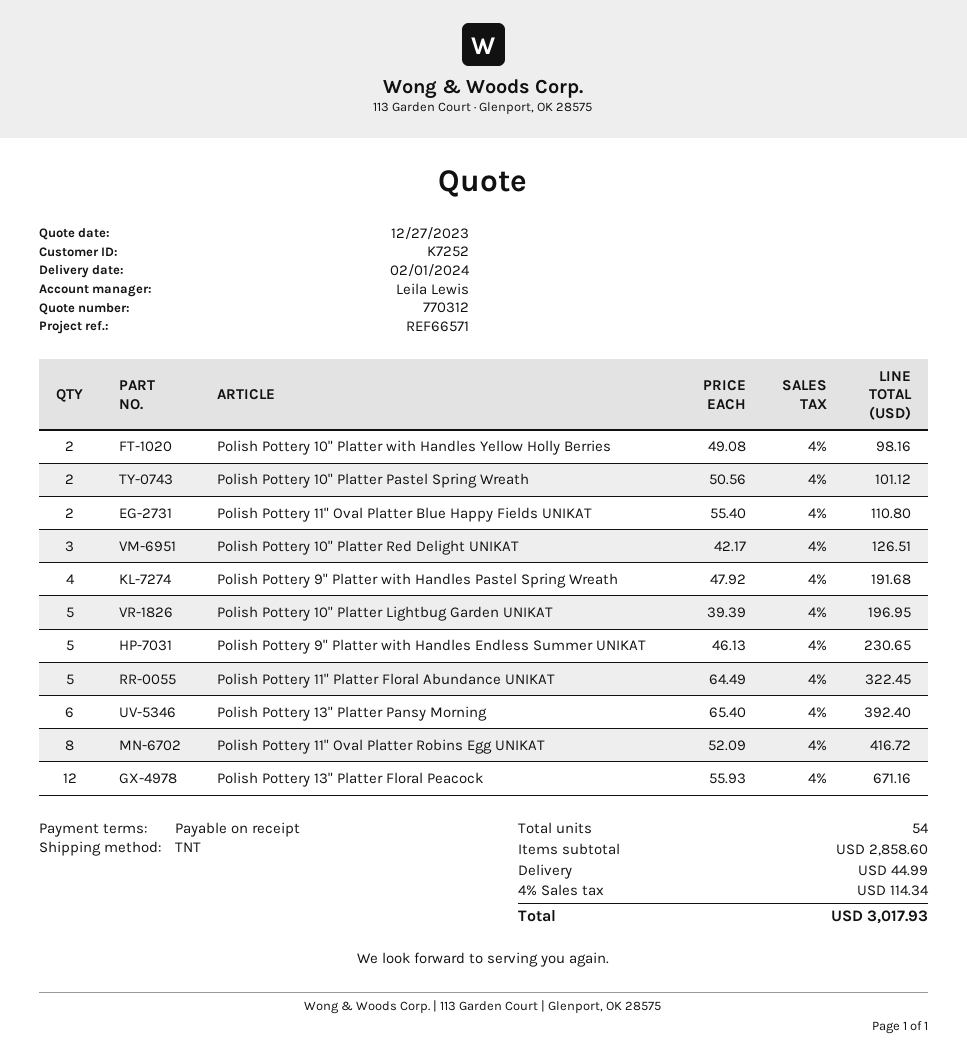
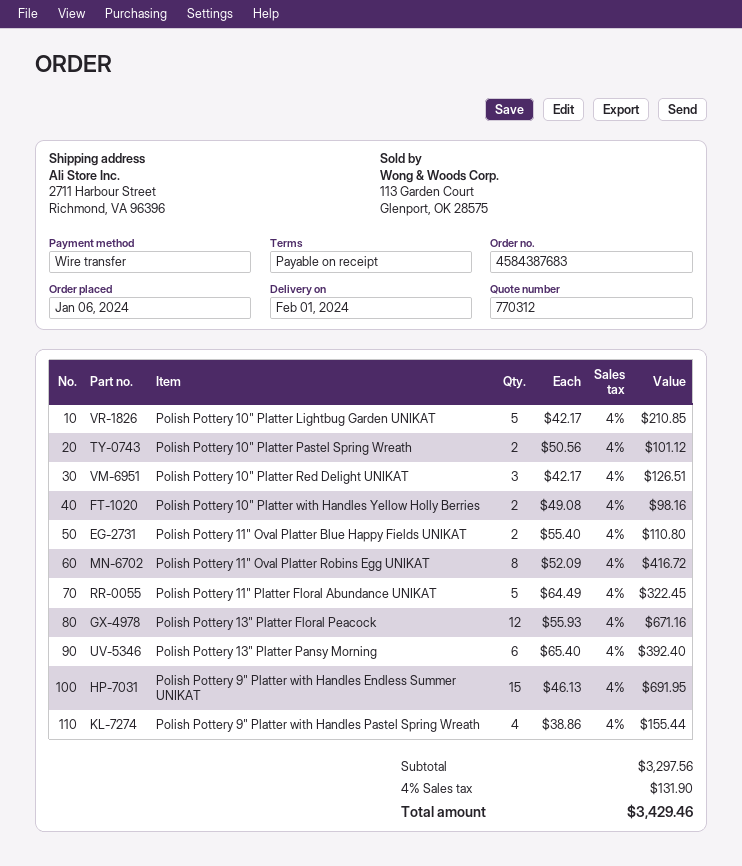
Polish Pottery 9" Platter with Handles Pastel Spring Wreath: 4 x 47.92 = 191.68 -> 4 x 38.86 = 155.44
Polish Pottery 10" Platter Lightbug Garden UNIKAT: 5 x 39.39 = 196.95 -> 5 x 42.17 = 210.85
Polish Pottery 9" Platter with Handles Endless Summer UNIKAT: 5 x 46.13 = 230.65 -> 15 x 46.13 = 691.95
subtotal: 2858.60 -> 3297.56
shipping: 44.99 -> none
tax: 4% = 114.34 -> 4% = 131.90
total: 3017.93 -> 3429.46

